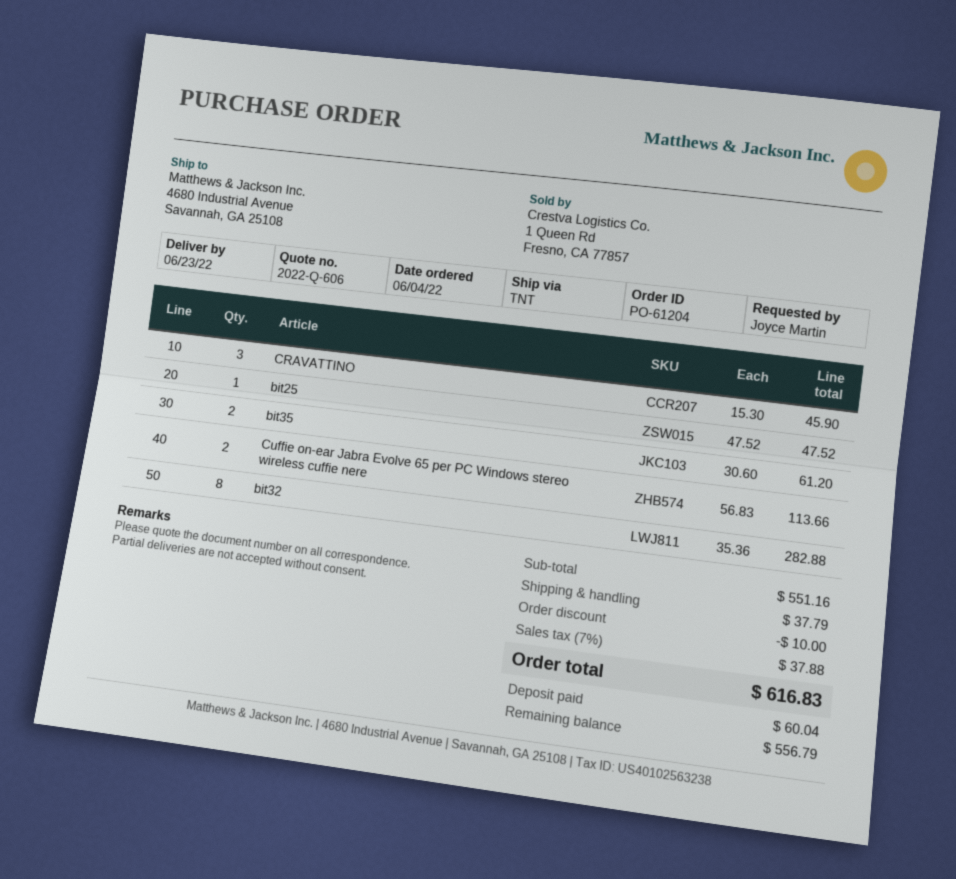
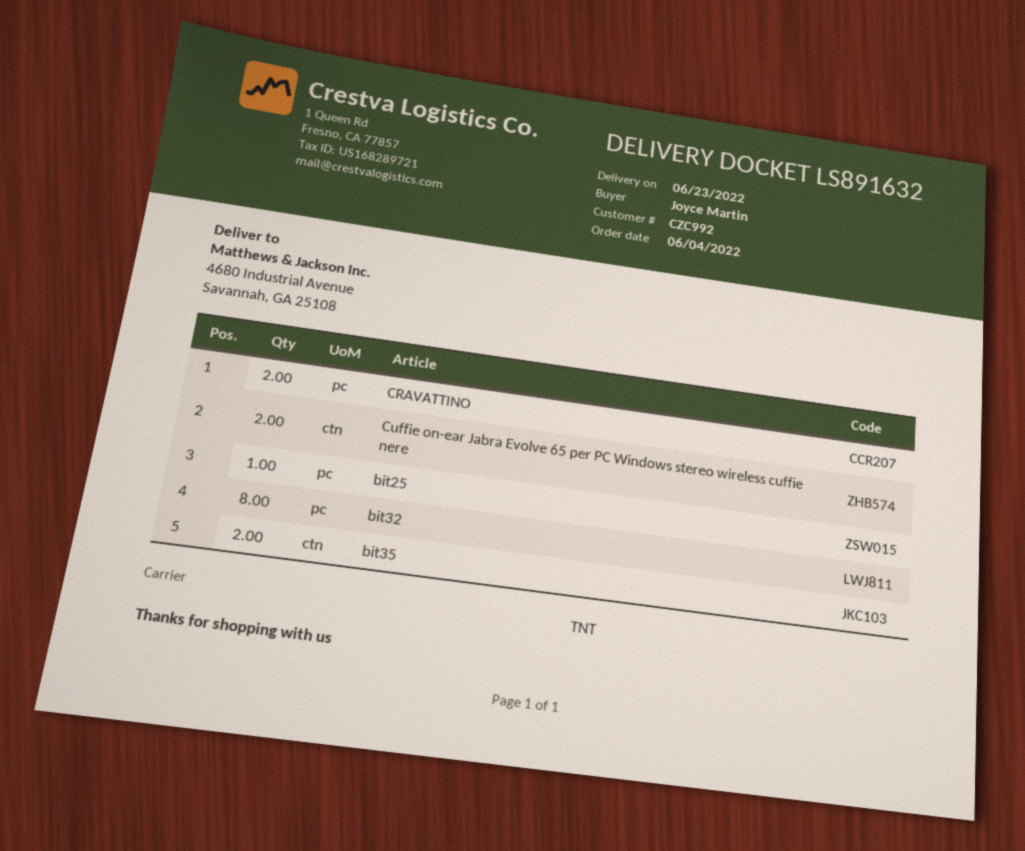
CRAVATTINO: 3 -> 2

